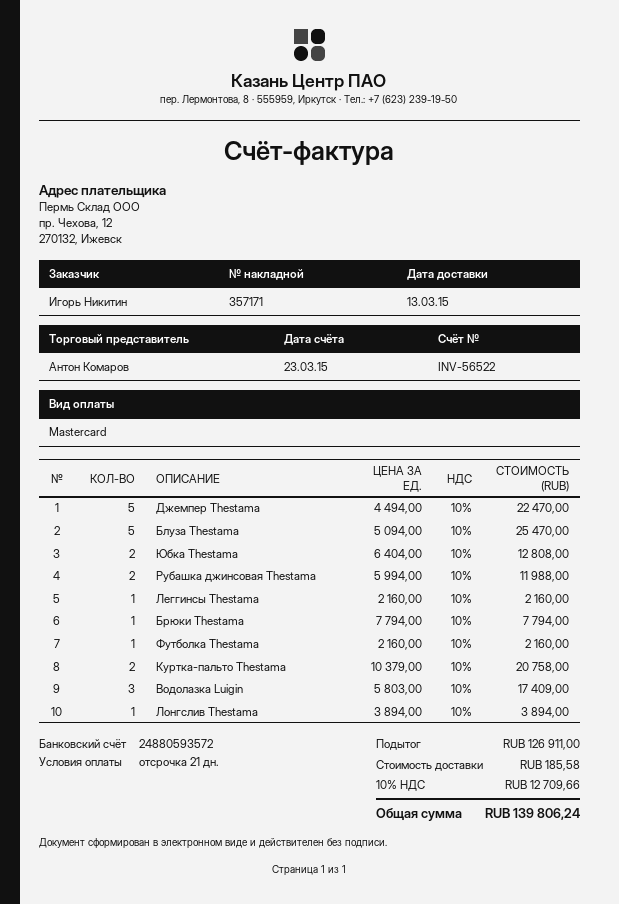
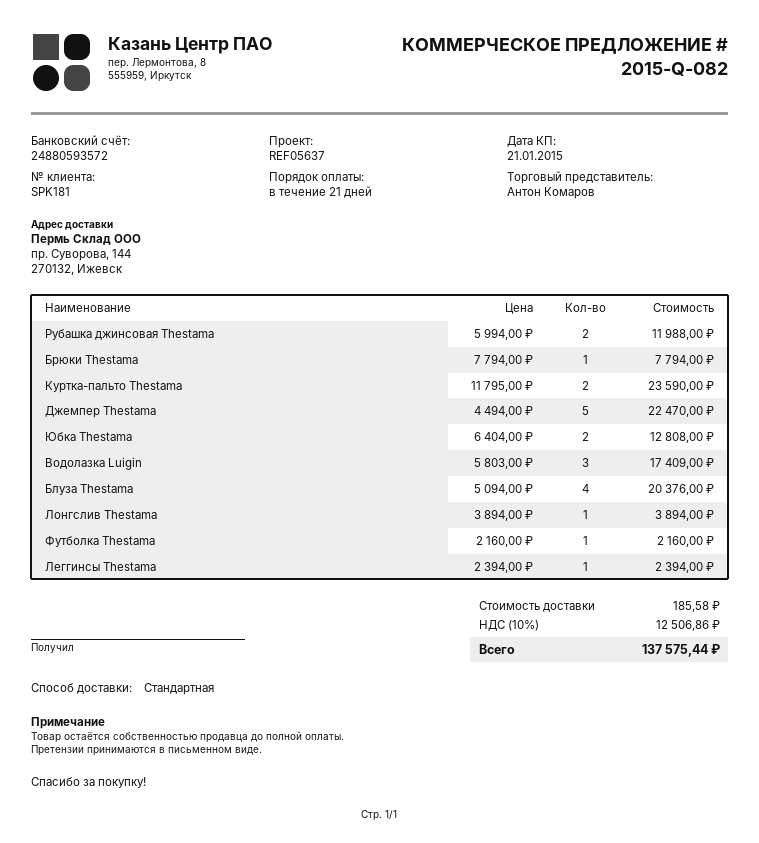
Блуза Thestama: 5 x 5094.00 = 25470.00 -> 4 x 5094.00 = 20376.00
Леггинсы Thestama: 1 x 2160.00 = 2160.00 -> 1 x 2394.00 = 2394.00
Куртка-пальто Thestama: 2 x 10379.00 = 20758.00 -> 2 x 11795.00 = 23590.00
tax: 10% = 12709.66 -> 10% = 12506.86
total: 139806.24 -> 137575.44

